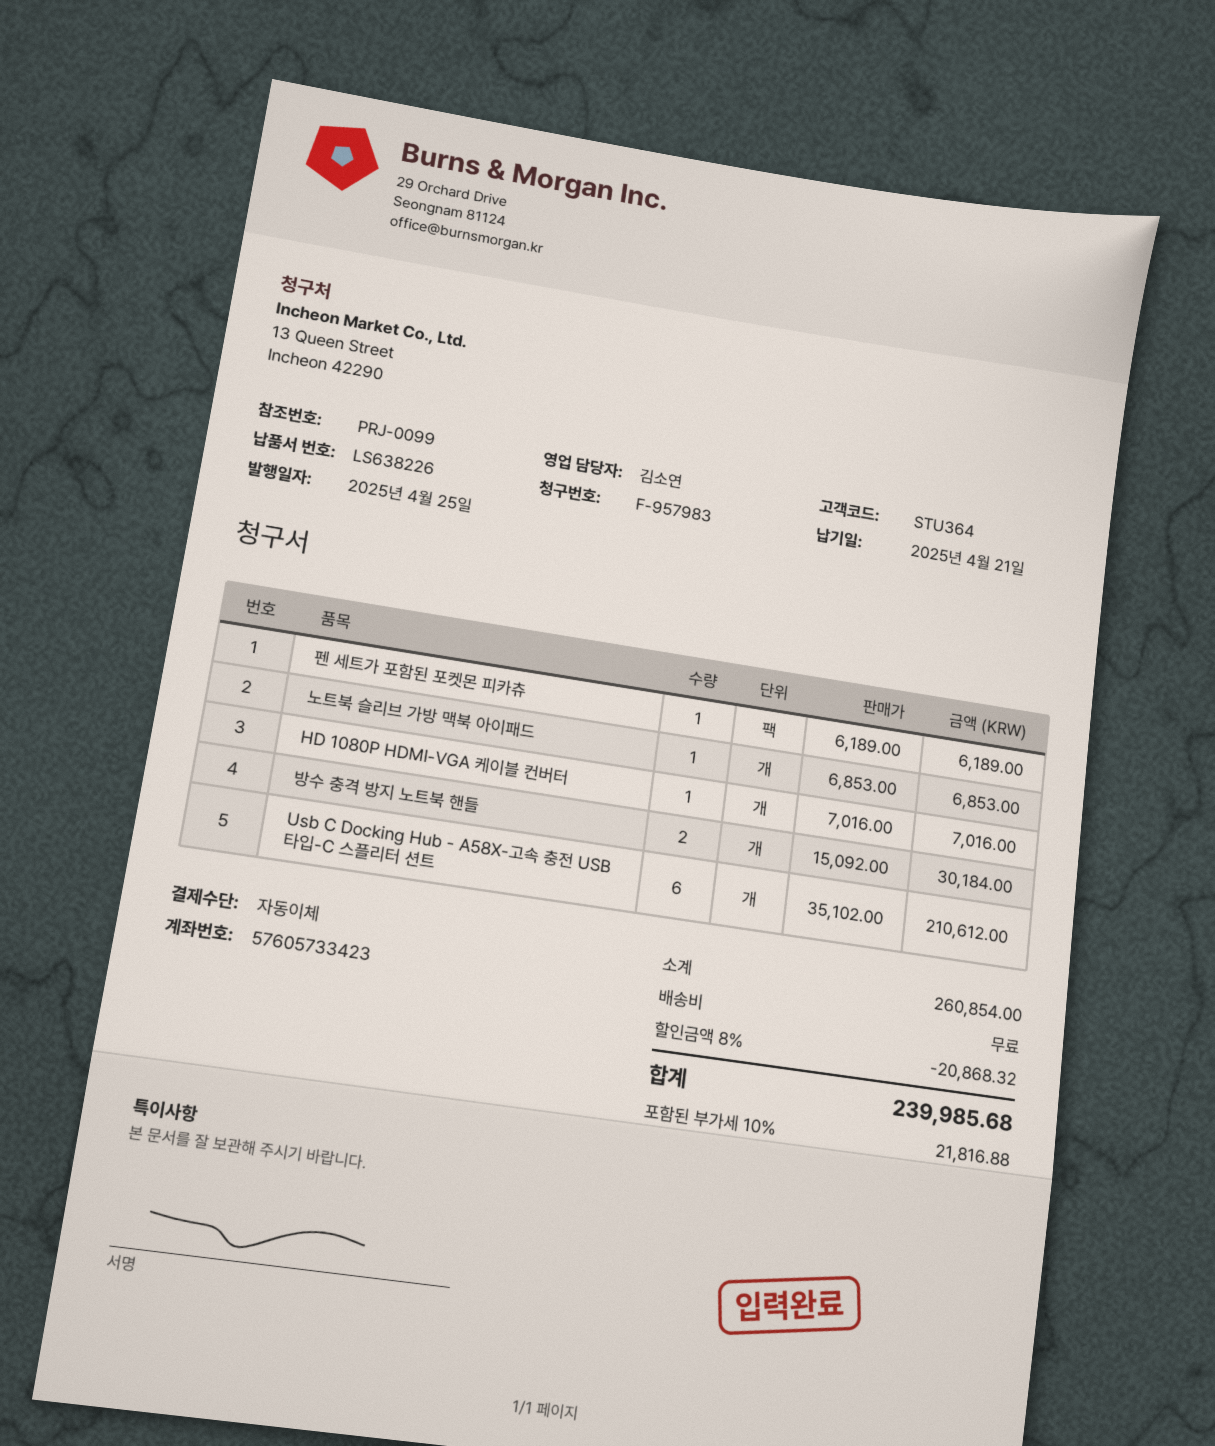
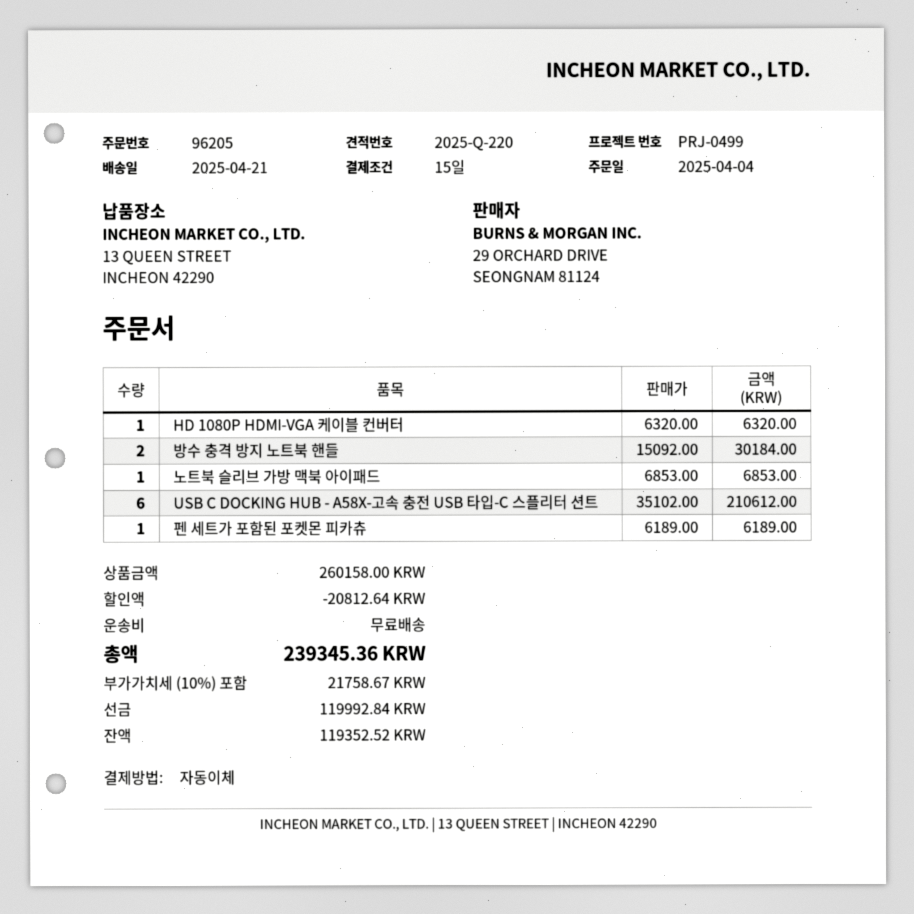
reference: PRJ-0099 -> PRJ-0499
HD 1080P HDMI-VGA 케이블 컨버터: 1 x 7016.00 = 7016.00 -> 1 x 6320.00 = 6320.00
subtotal: 260854.00 -> 260158.00
discount: 20868.32 -> 20812.64
tax: 10% = 21816.88 -> 10% = 21758.67
total: 239985.68 -> 239345.36

